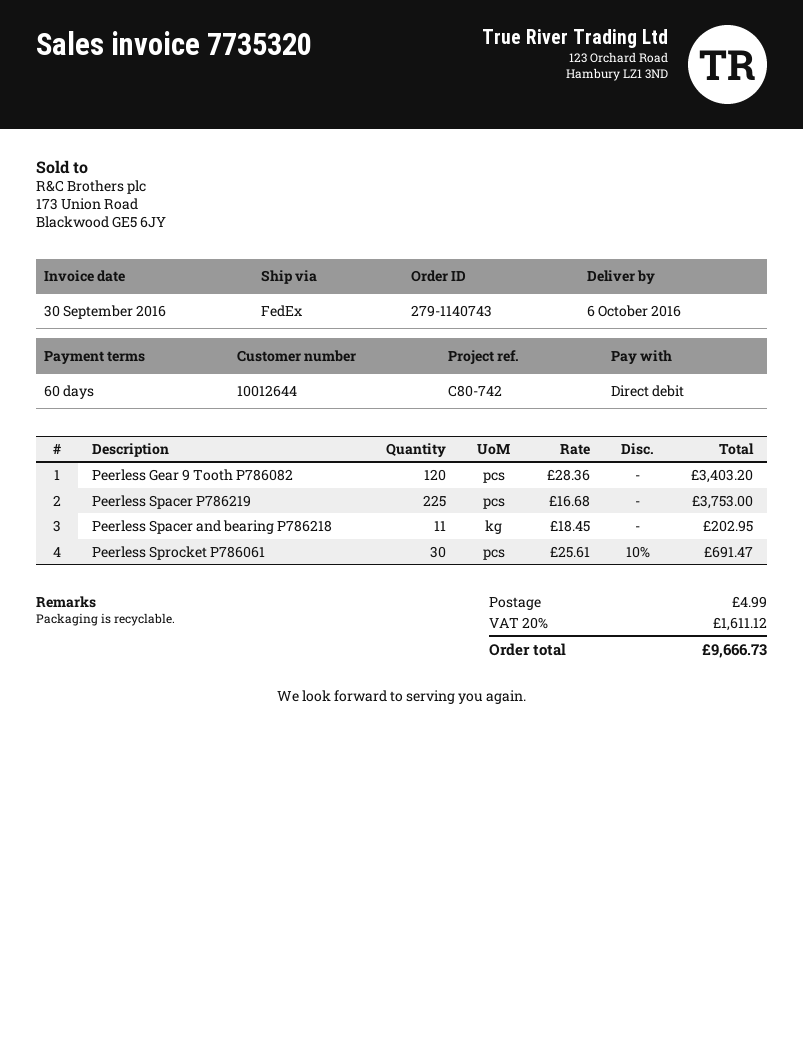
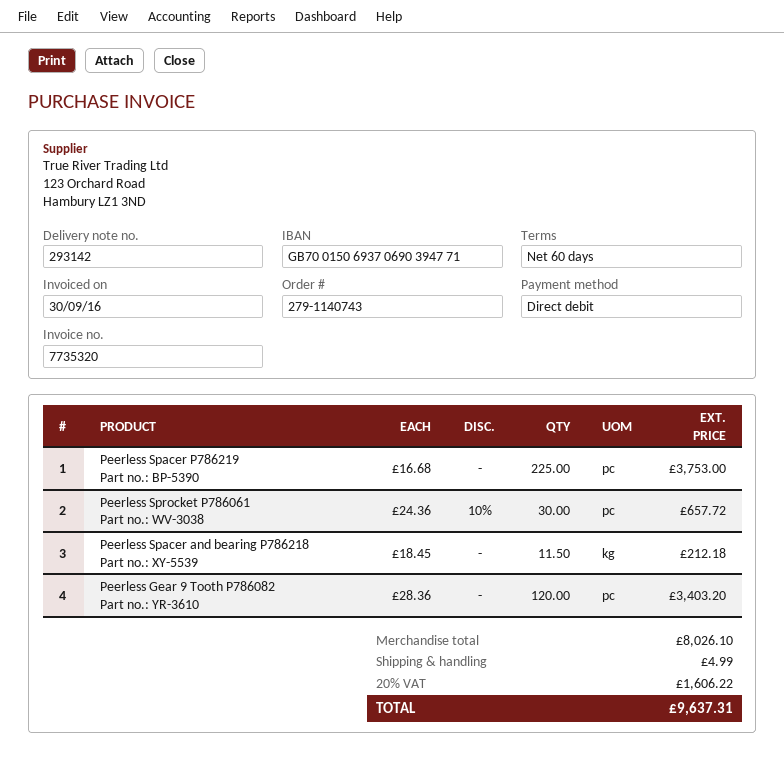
Peerless Spacer and bearing P786218: 11 x 18.45 = 202.95 -> 11.5 x 18.45 = 212.18
Peerless Sprocket P786061: 30 x 25.61 - 10% = 691.47 -> 30 x 24.36 - 10% = 657.72
tax: 20% = 1611.12 -> 20% = 1606.22
total: 9666.73 -> 9637.31

